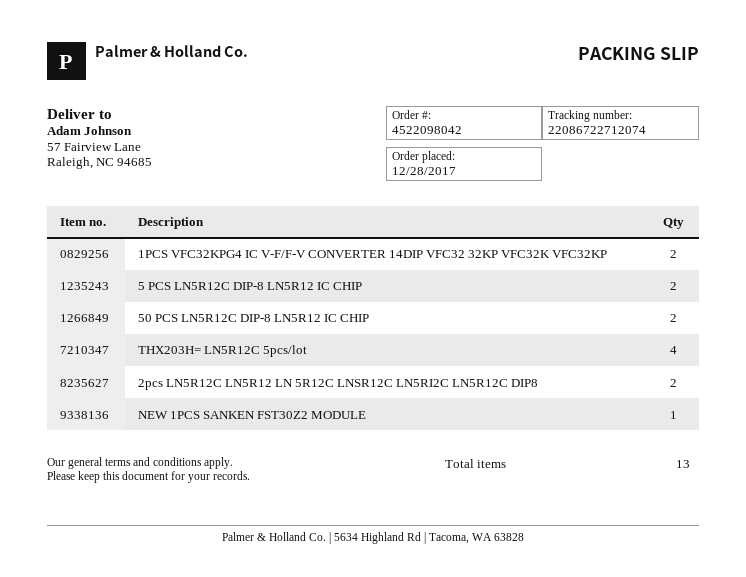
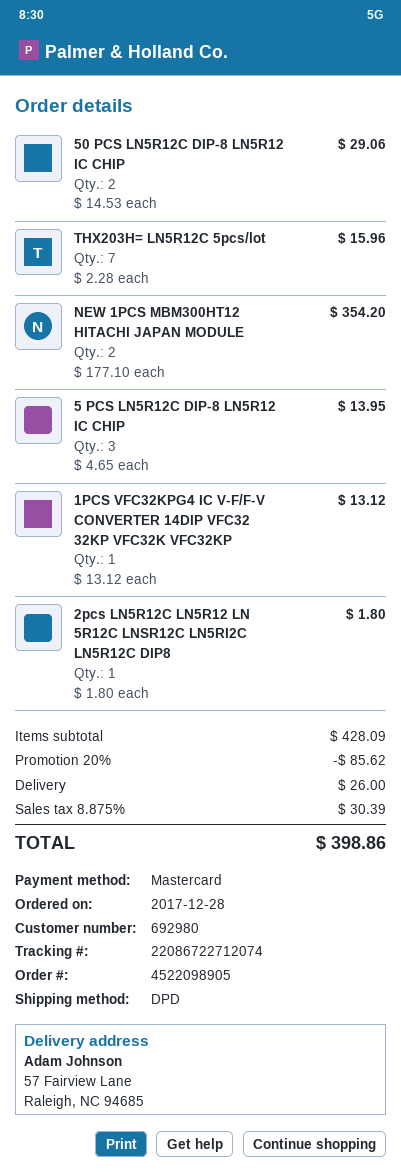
order number: 4522098042 -> 4522098905
1PCS VFC32KPG4 IC V-F/F-V CONVERTER 14DIP VFC32 32KP VFC32K VFC32KP: 2 -> 1
5 PCS LN5R12C DIP-8 LN5R12 IC CHIP: 2 -> 3
THX203H= LN5R12C 5pcs/lot: 4 -> 7
2pcs LN5R12C LN5R12 LN 5R12C LNSR12C LN5RI2C LN5R12C DIP8: 2 -> 1
NEW 1PCS SANKEN FST30Z2 MODULE: 1 -> none
NEW 1PCS MBM300HT12 HITACHI JAPAN MODULE: none -> 2

